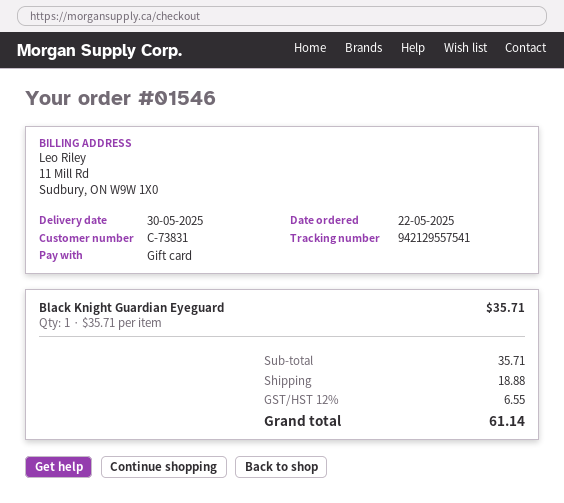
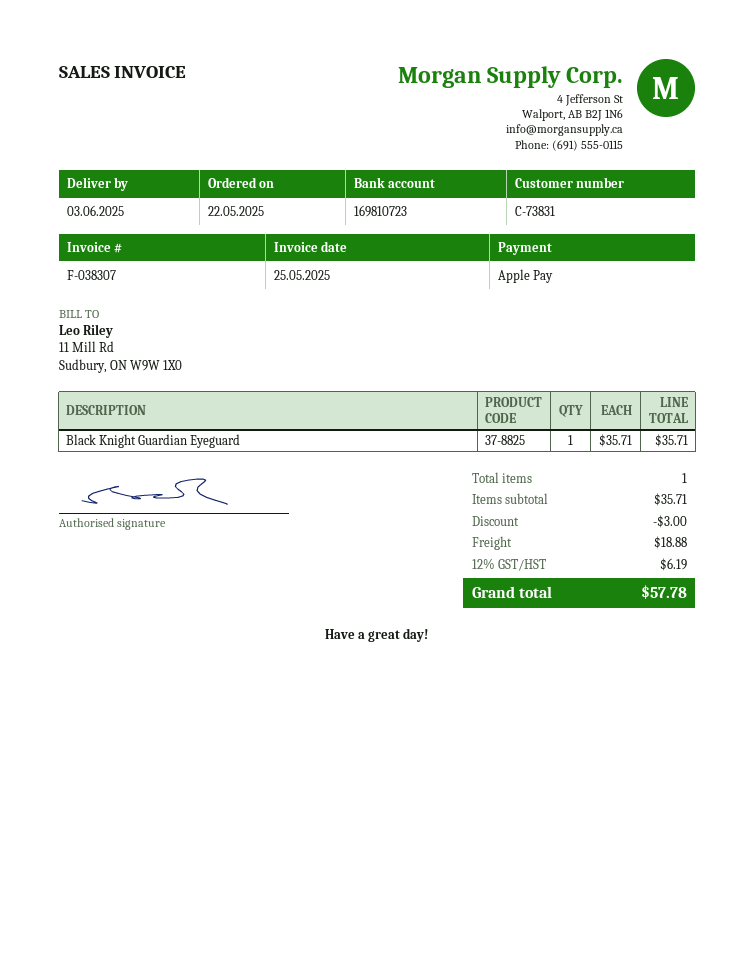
delivery date: 2025-05-30 -> 2025-06-03
payment method: gift card -> Apple Pay
discount: none -> 3.00
tax: 12% = 6.55 -> 12% = 6.19
total: 61.14 -> 57.78

